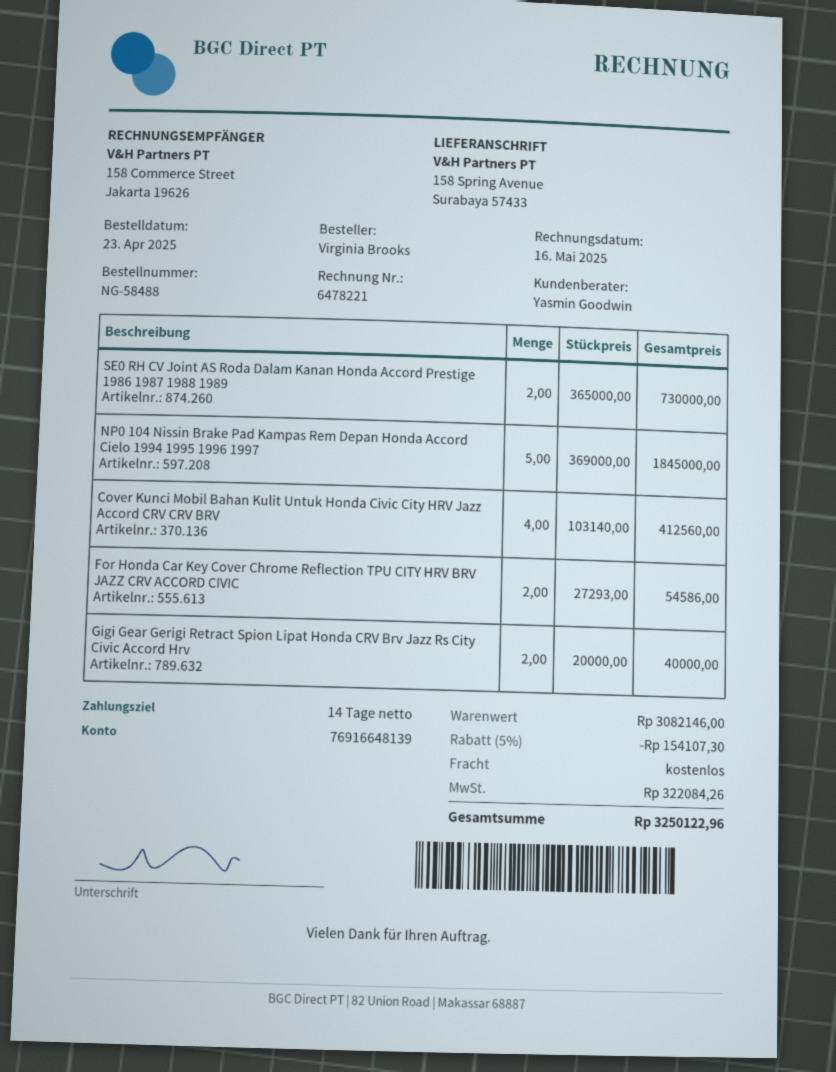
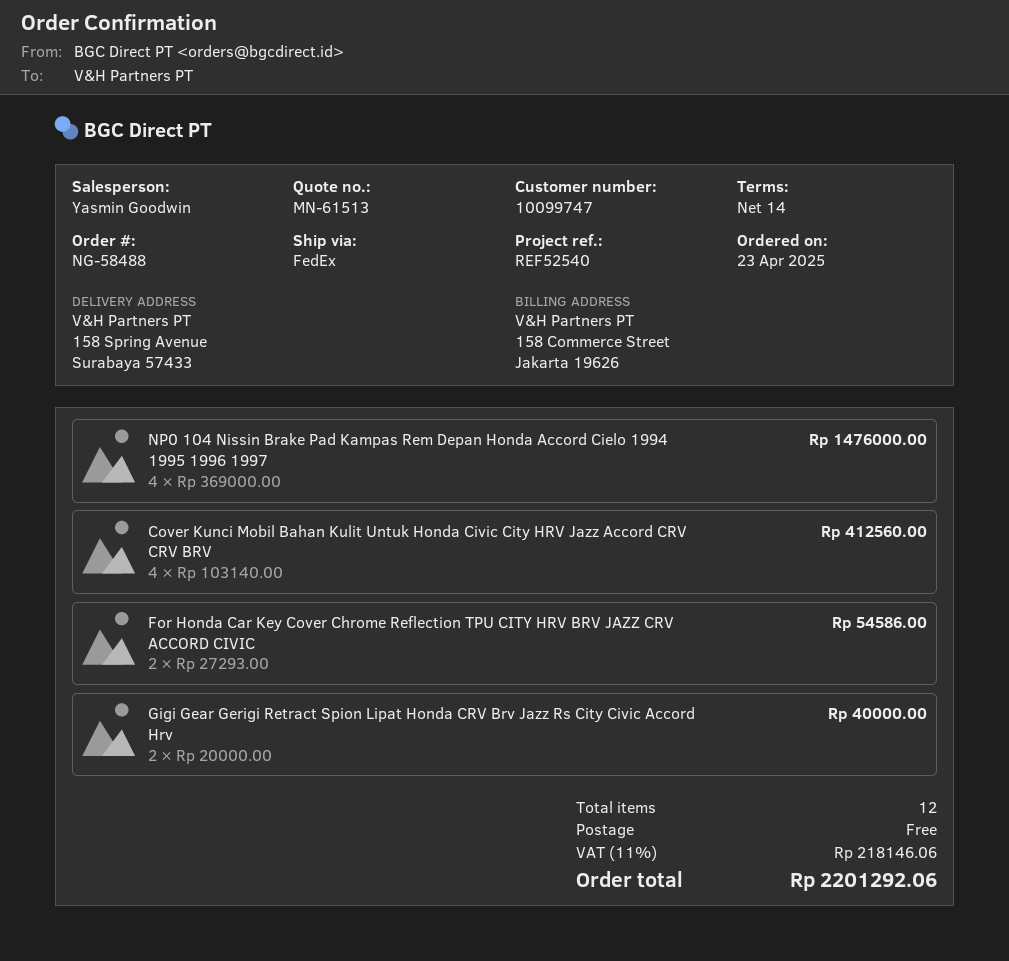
SE0 RH CV Joint AS Roda Dalam Kanan Honda Accord Prestige 1986 1987 1988 1989: 2 x 365000.00 = 730000.00 -> none
NP0 104 Nissin Brake Pad Kampas Rem Depan Honda Accord Cielo 1994 1995 1996 1997: 5 x 369000.00 = 1845000.00 -> 4 x 369000.00 = 1476000.00
discount: 5% = 154107.30 -> none
tax: 322084.26 -> 218146.06
total: 3250122.96 -> 2201292.06

